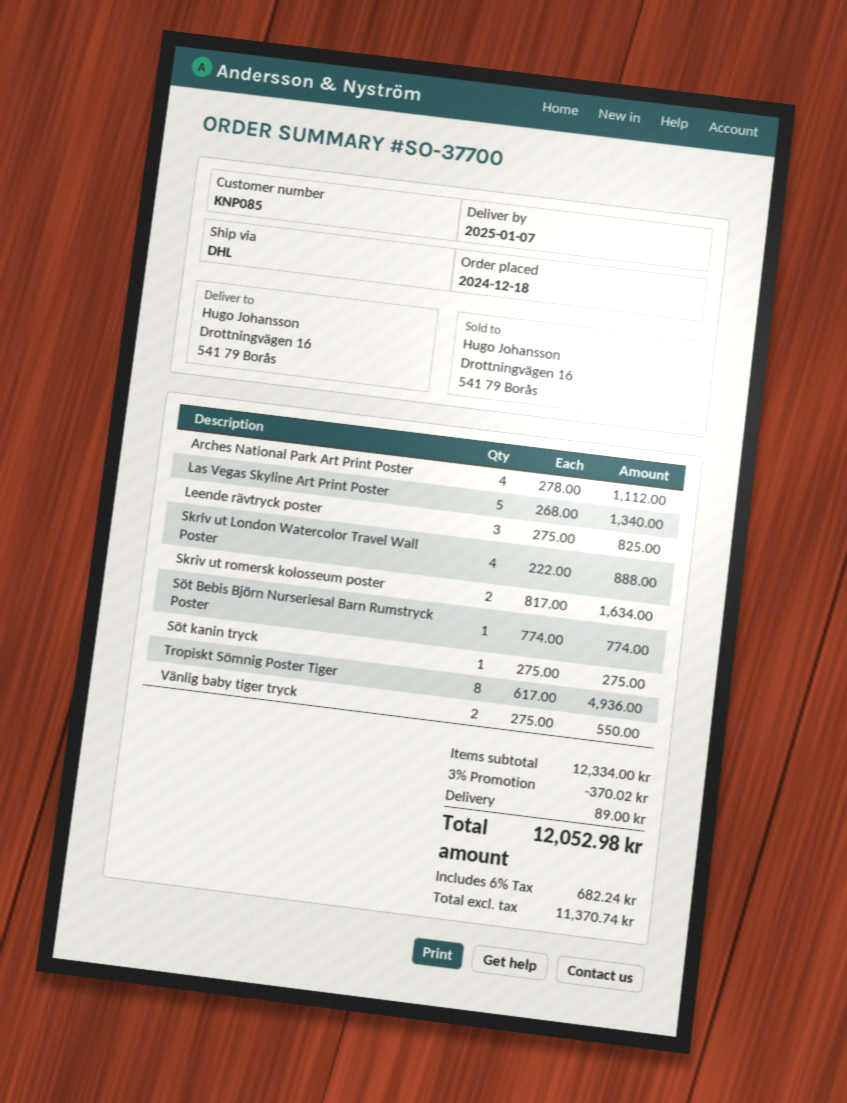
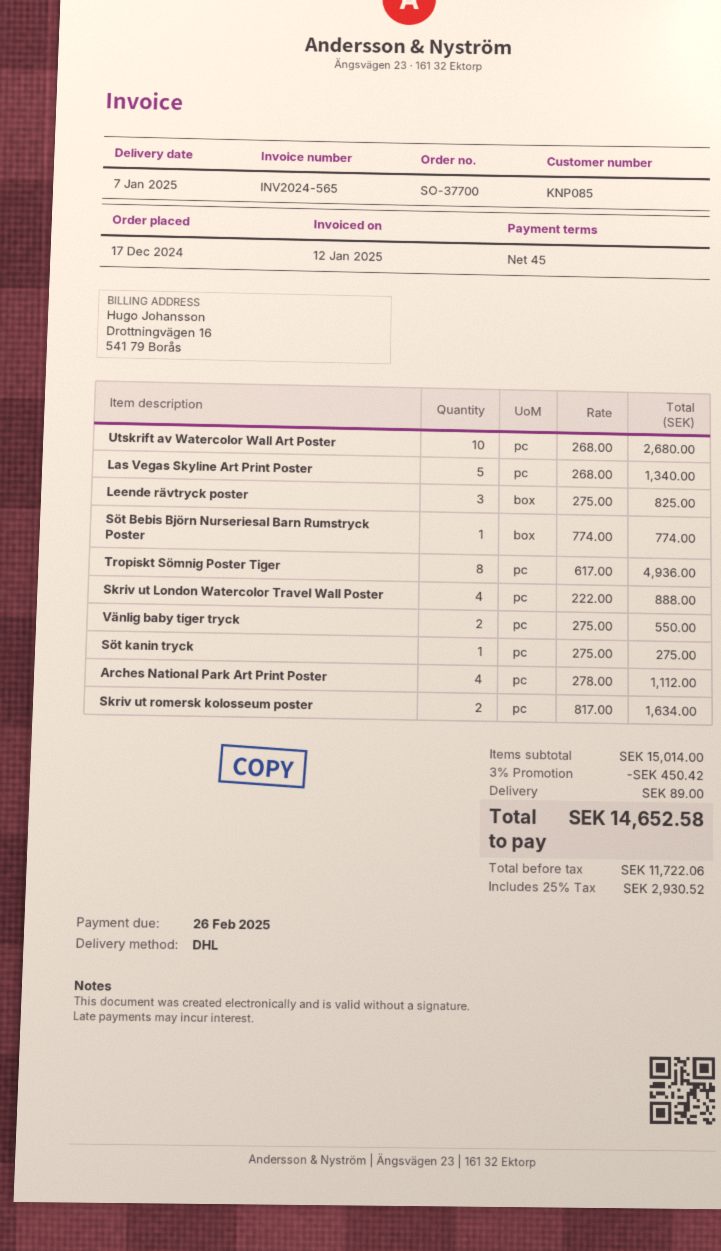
order date: 2024-12-18 -> 2024-12-17
Utskrift av Watercolor Wall Art Poster: none -> 10 x 268.00 = 2680.00
subtotal: 12334.00 -> 15014.00
discount: 3% = 370.02 -> 3% = 450.42
net: 11370.74 -> 11722.06
tax: 6% = 682.24 -> 25% = 2930.52
total: 12052.98 -> 14652.58

